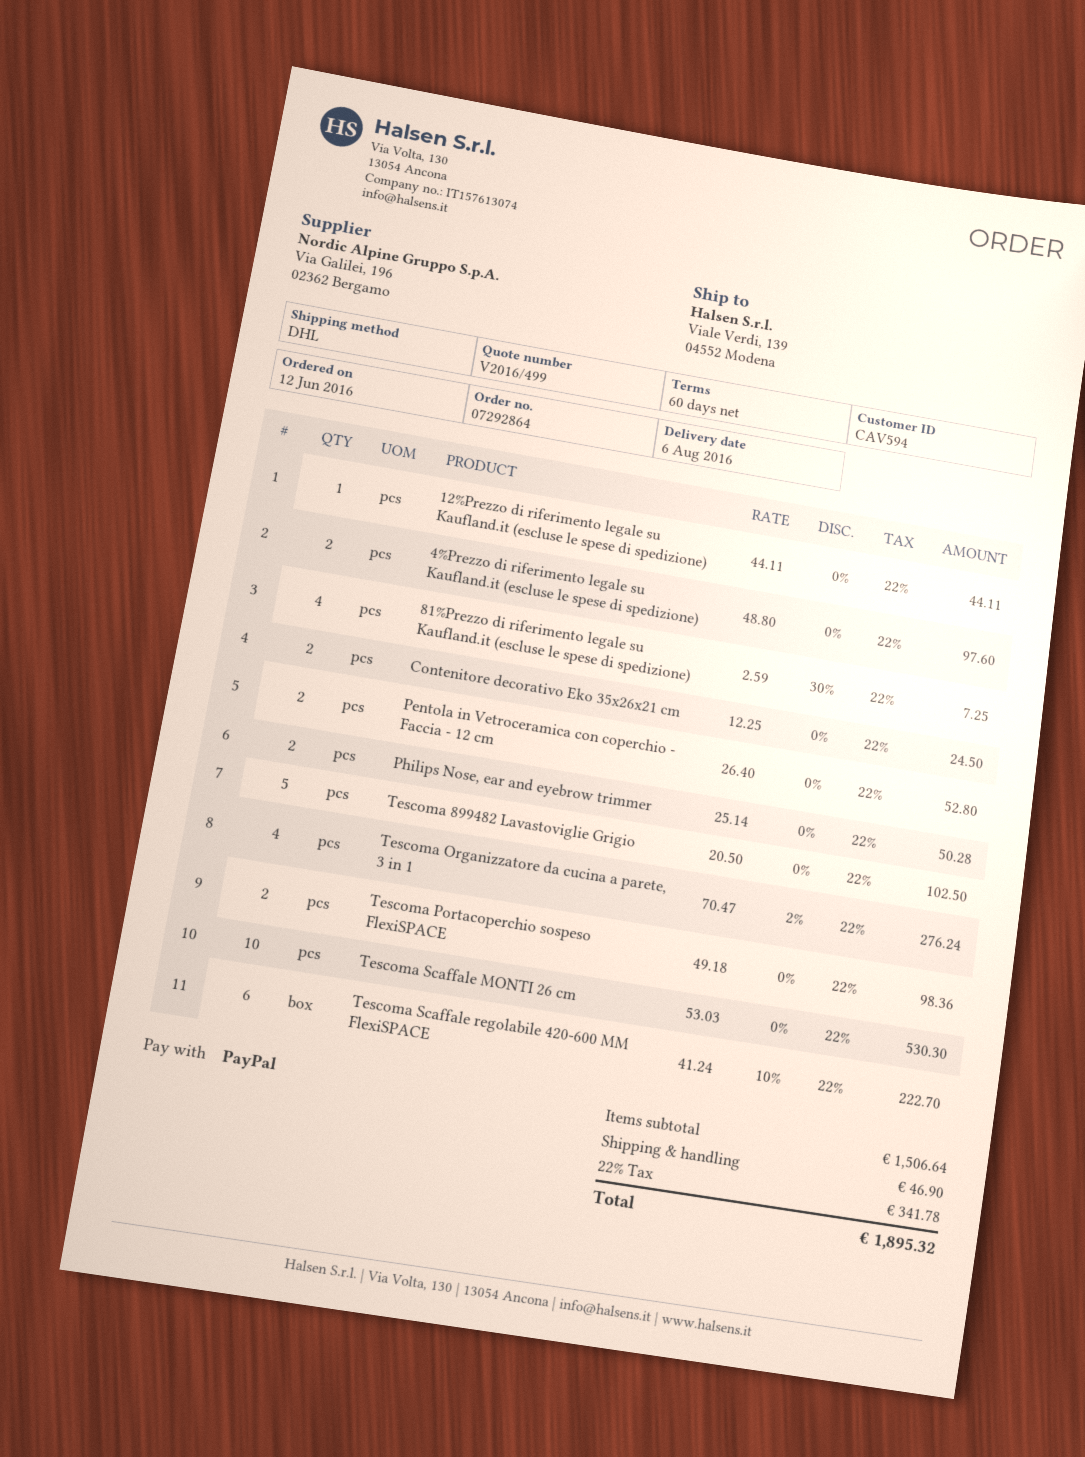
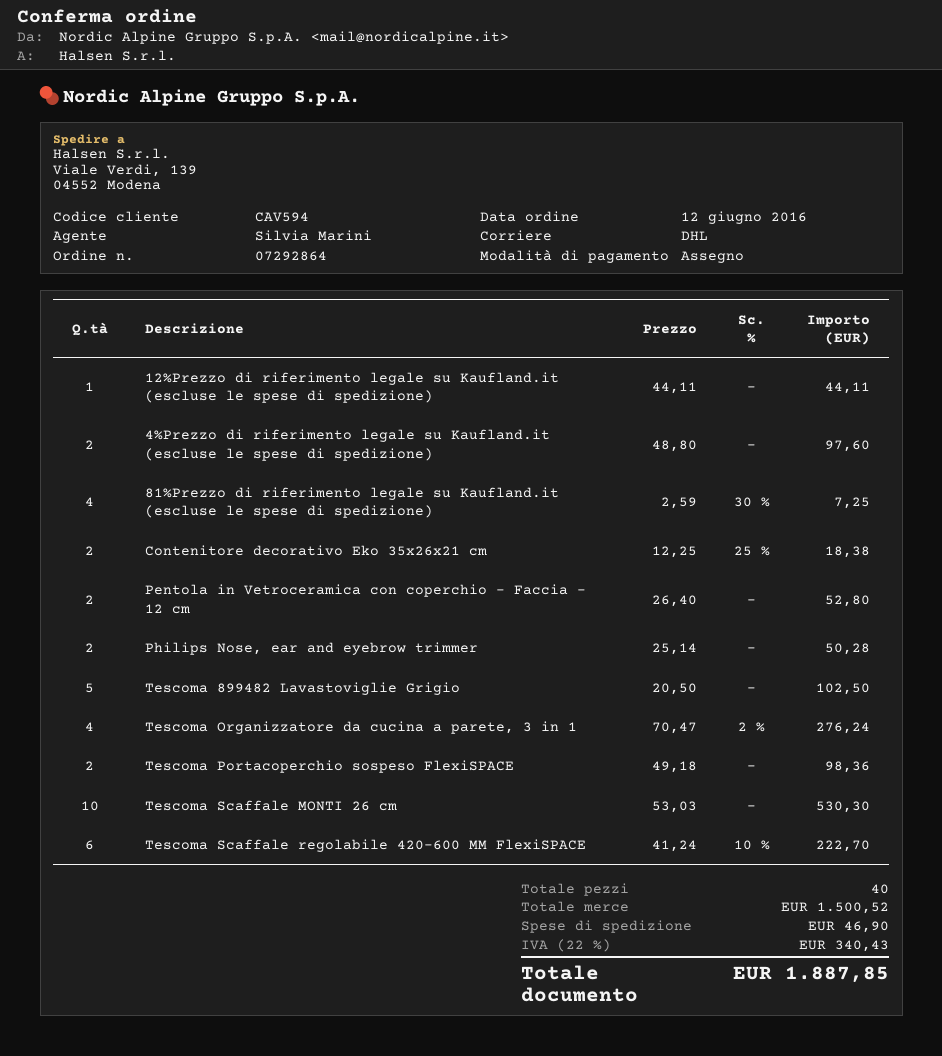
payment method: PayPal -> cheque
Contenitore decorativo Eko 35x26x21 cm: 2 x 12.25 = 24.50 -> 2 x 12.25 - 25% = 18.38
subtotal: 1506.64 -> 1500.52
tax: 22% = 341.78 -> 22% = 340.43
total: 1895.32 -> 1887.85

